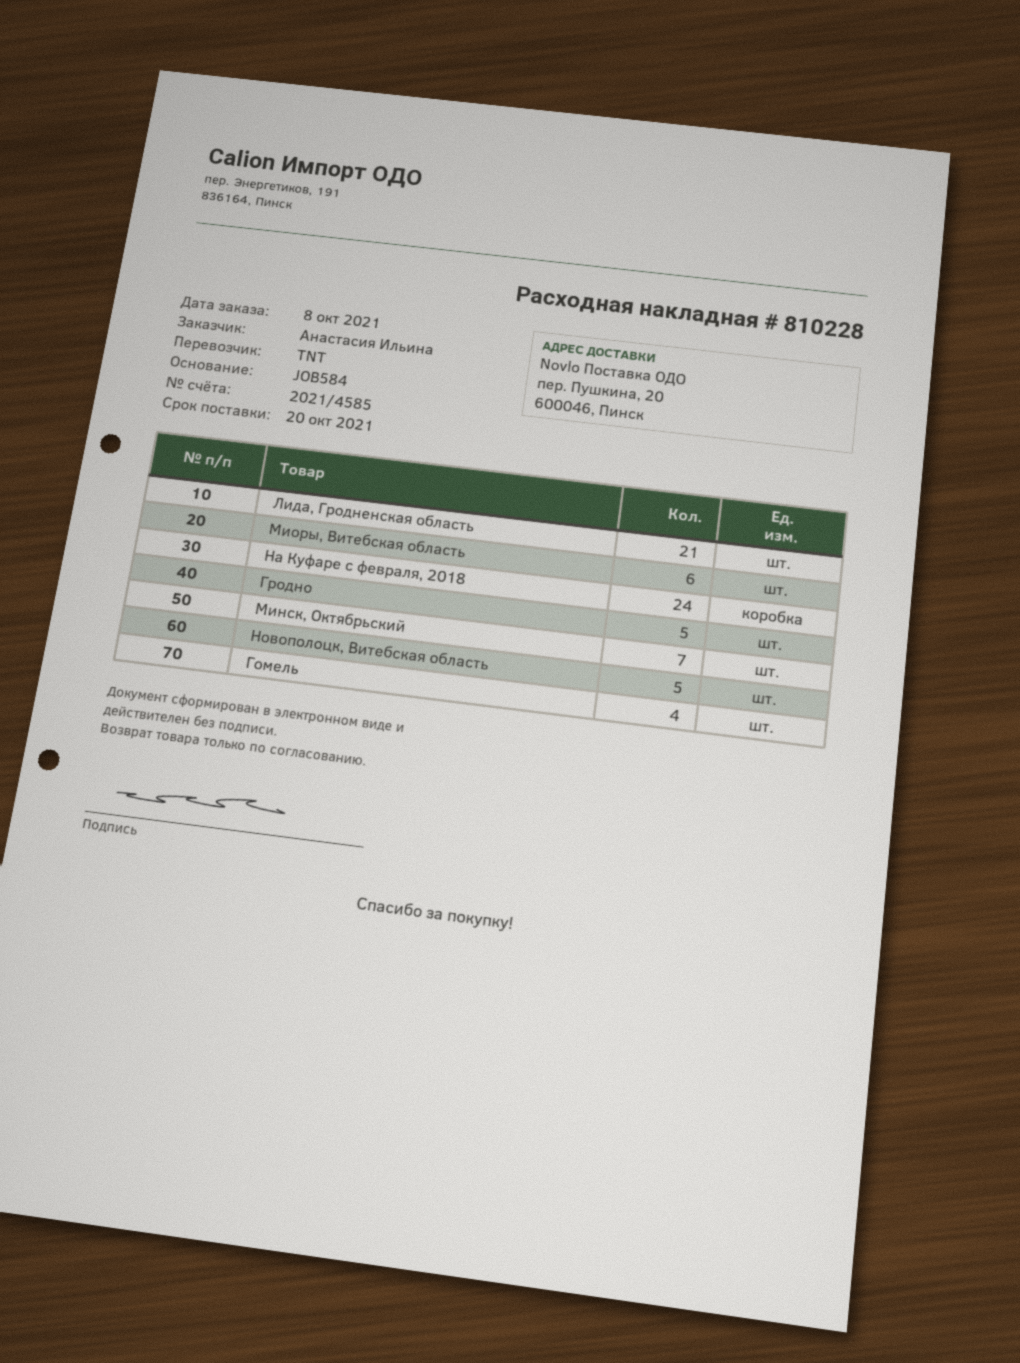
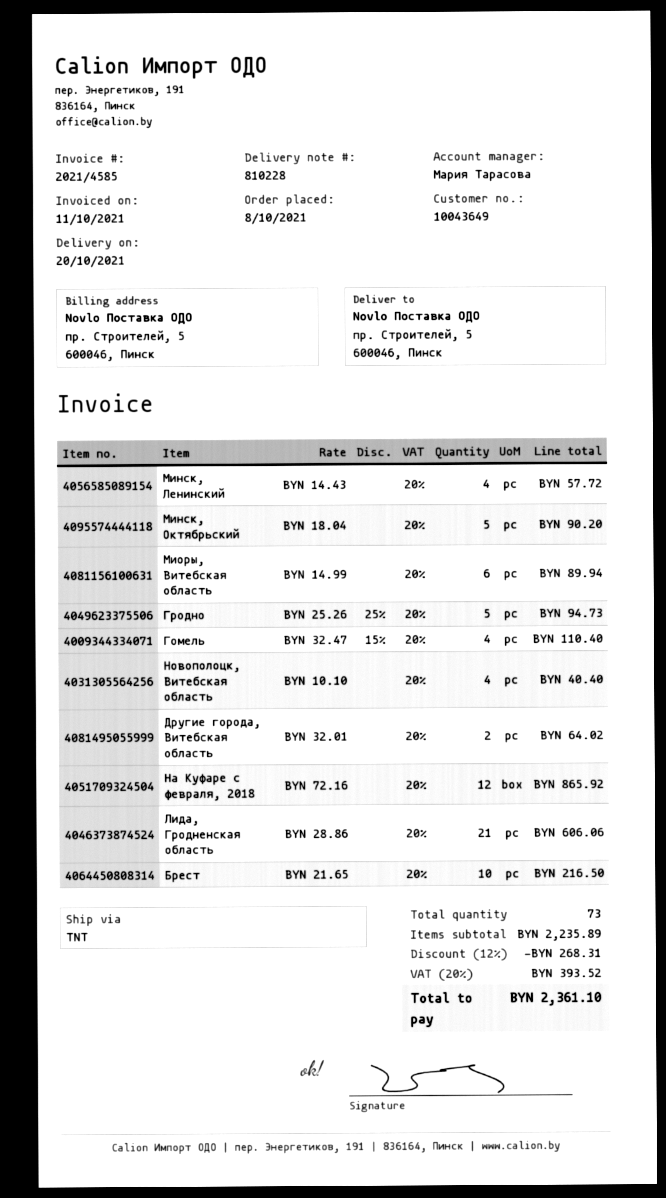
ship to: пер. Пушкина, 20, 600046, Пинск -> пр. Строителей, 5, 600046, Пинск
На Куфаре с февраля, 2018: 24 -> 12
Минск, Октябрьский: 7 -> 5
Новополоцк, Витебская область: 5 -> 4
Минск, Ленинский: none -> 4
Другие города, Витебская область: none -> 2
Брест: none -> 10

